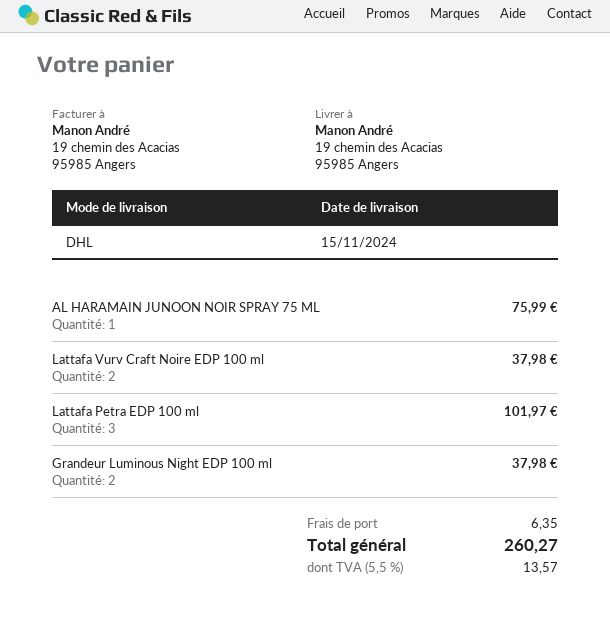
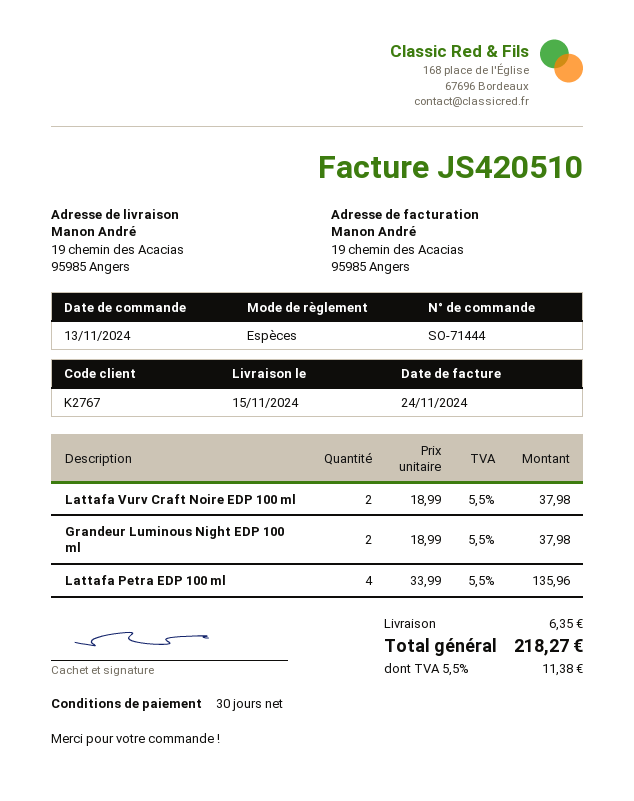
AL HARAMAIN JUNOON NOIR SPRAY 75 ML: 1 for 75.99 -> none
Lattafa Petra EDP 100 ml: 3 for 101.97 -> 4 for 135.96
tax: 5.5% = 13.57 -> 5.5% = 11.38
total: 260.27 -> 218.27

